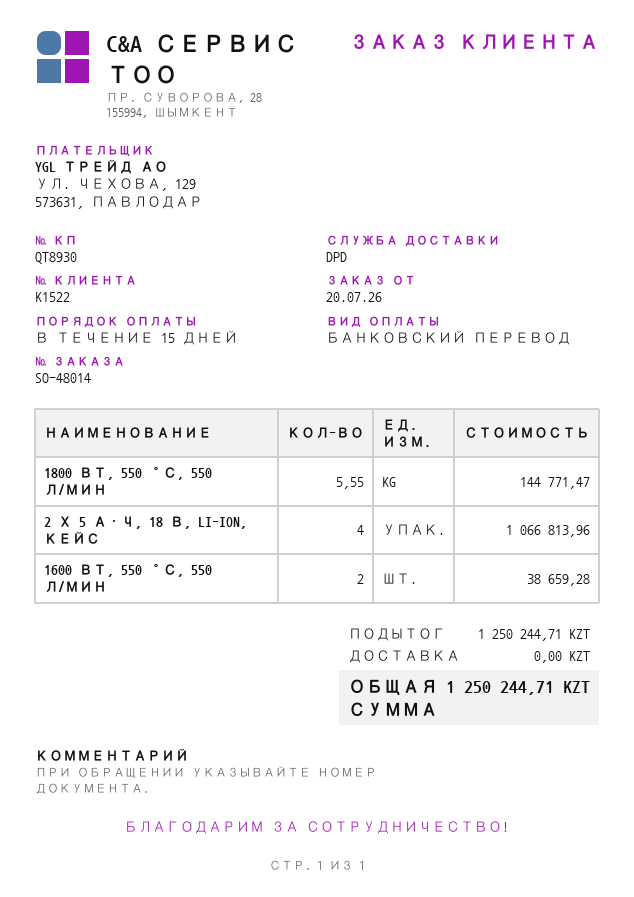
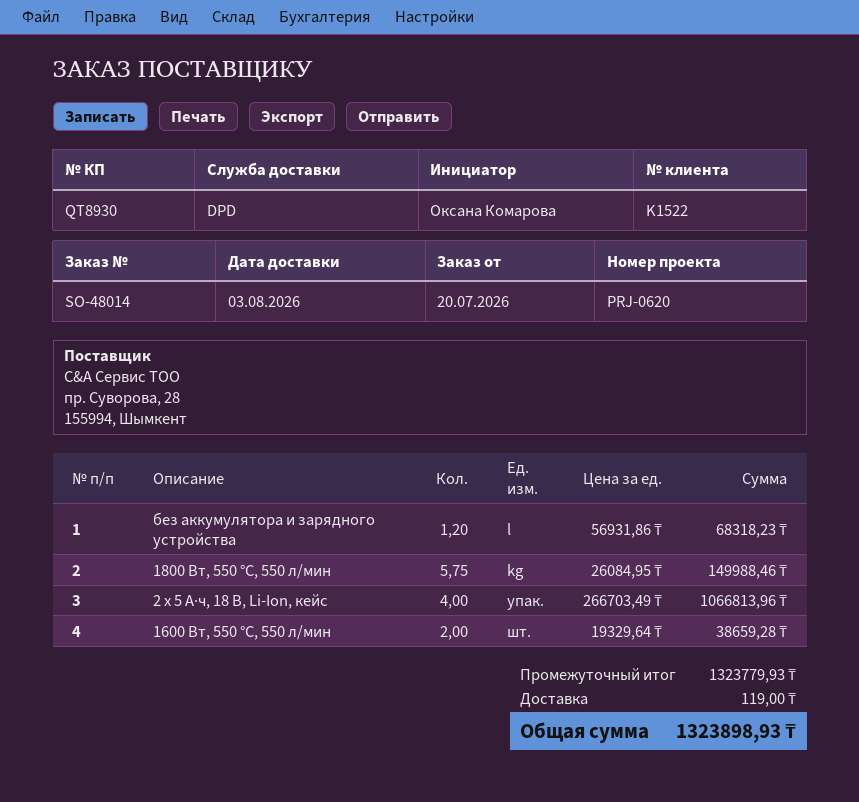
1800 ВТ, 550 °С, 550 Л/МИН: 5.55 for 144771.47 -> 5.75 for 149988.46
без аккумулятора и зарядного устройства: none -> 1.2 for 68318.23
subtotal: 1250244.71 -> 1323779.93
shipping: 0.00 -> 119.00
total: 1250244.71 -> 1323898.93

